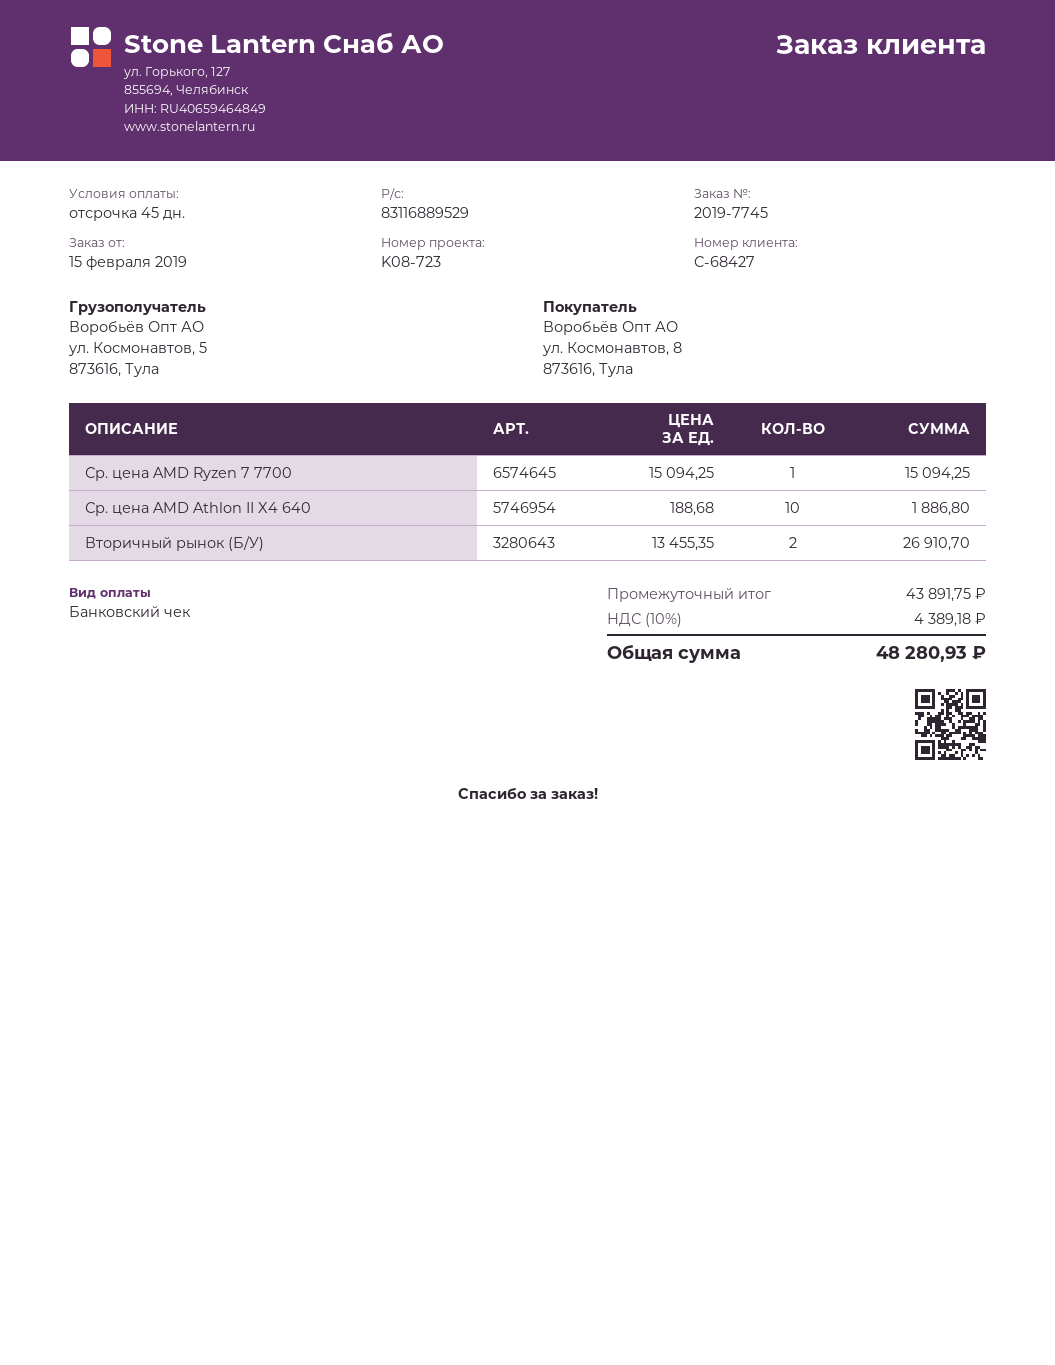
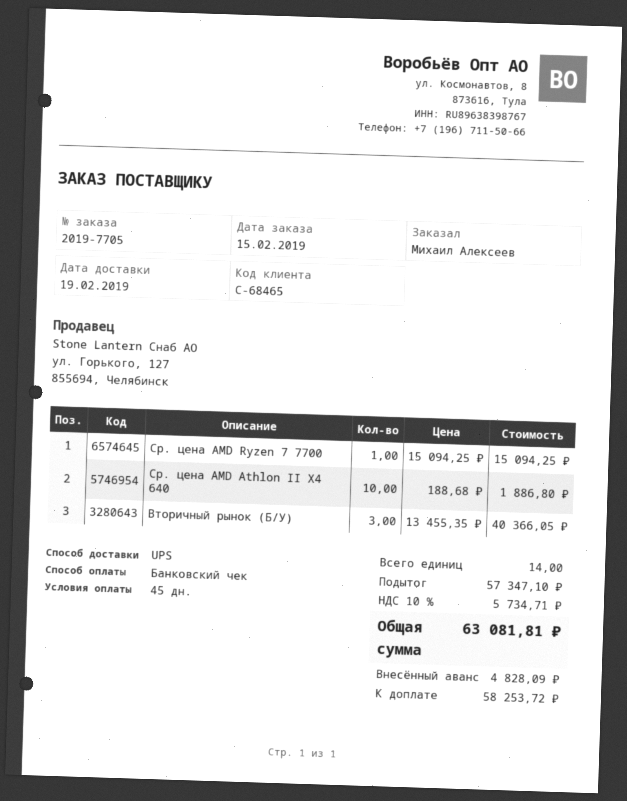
order number: 2019-7745 -> 2019-7705
customer number: C-68427 -> C-68465
Вторичный рынок (Б/У): 2 x 13455.35 = 26910.70 -> 3 x 13455.35 = 40366.05
subtotal: 43891.75 -> 57347.10
tax: 10% = 4389.18 -> 10% = 5734.71
total: 48280.93 -> 63081.81

